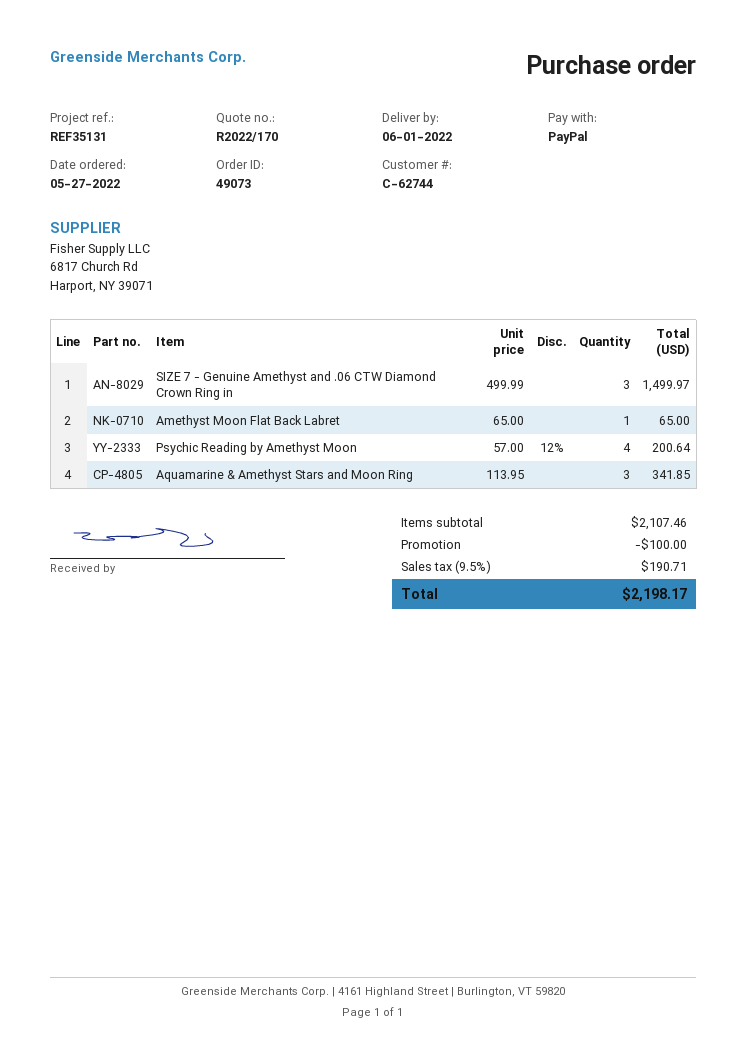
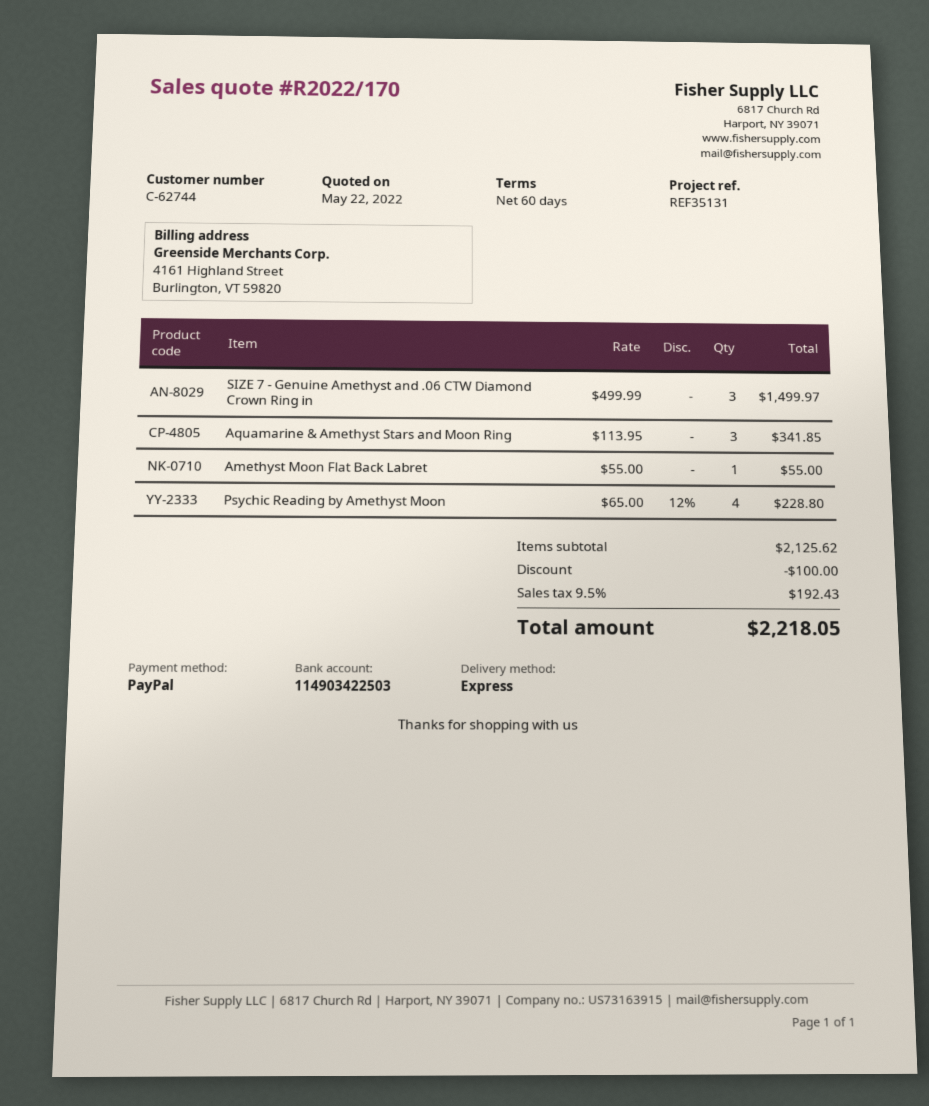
Amethyst Moon Flat Back Labret: 1 x 65.00 = 65.00 -> 1 x 55.00 = 55.00
Psychic Reading by Amethyst Moon: 4 x 57.00 - 12% = 200.64 -> 4 x 65.00 - 12% = 228.80
subtotal: 2107.46 -> 2125.62
tax: 9.5% = 190.71 -> 9.5% = 192.43
total: 2198.17 -> 2218.05

